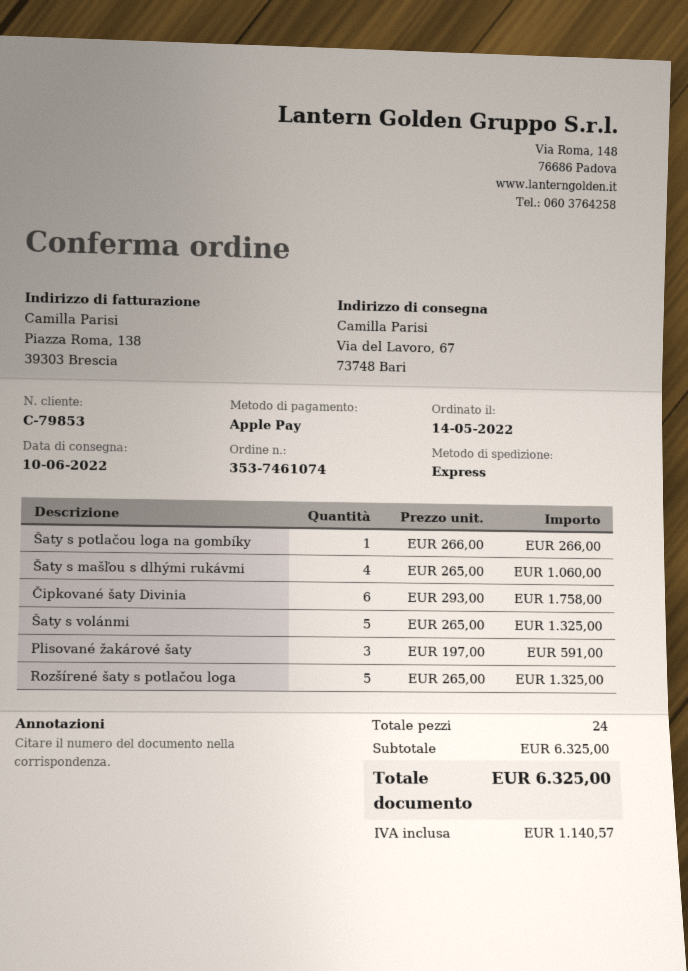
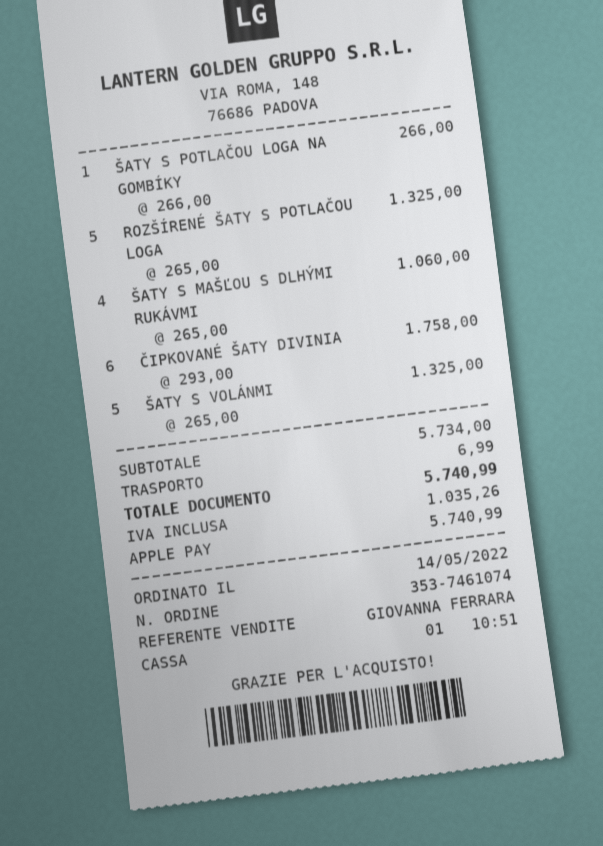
Plisované žakárové šaty: 3 x 197.00 = 591.00 -> none
subtotal: 6325.00 -> 5734.00
shipping: none -> 6.99
tax: 1140.57 -> 1035.26
total: 6325.00 -> 5740.99

